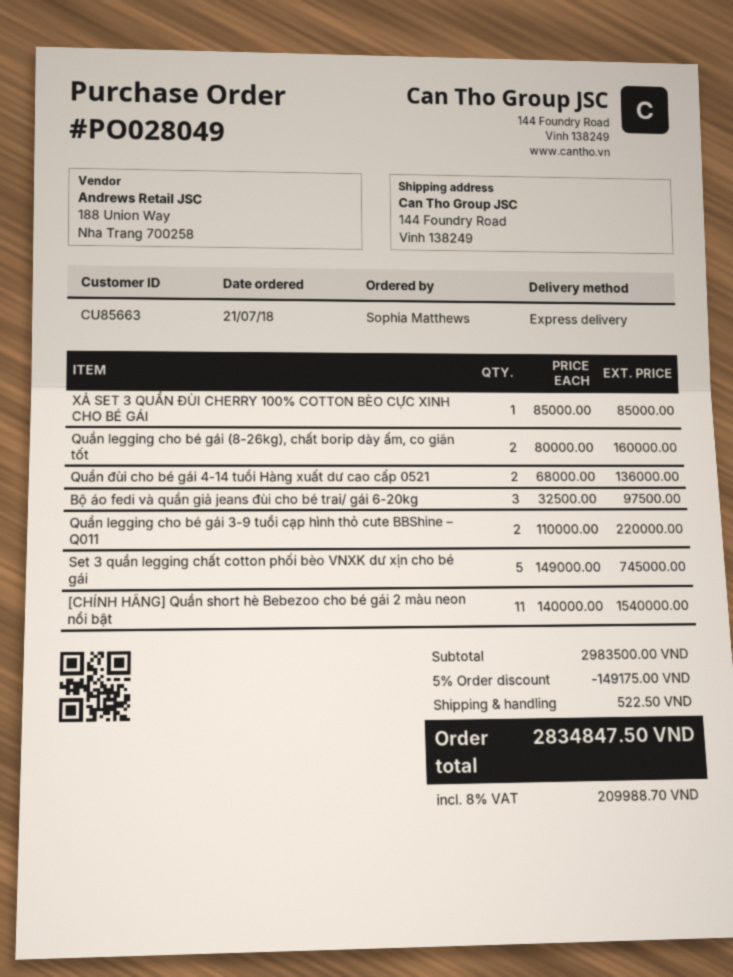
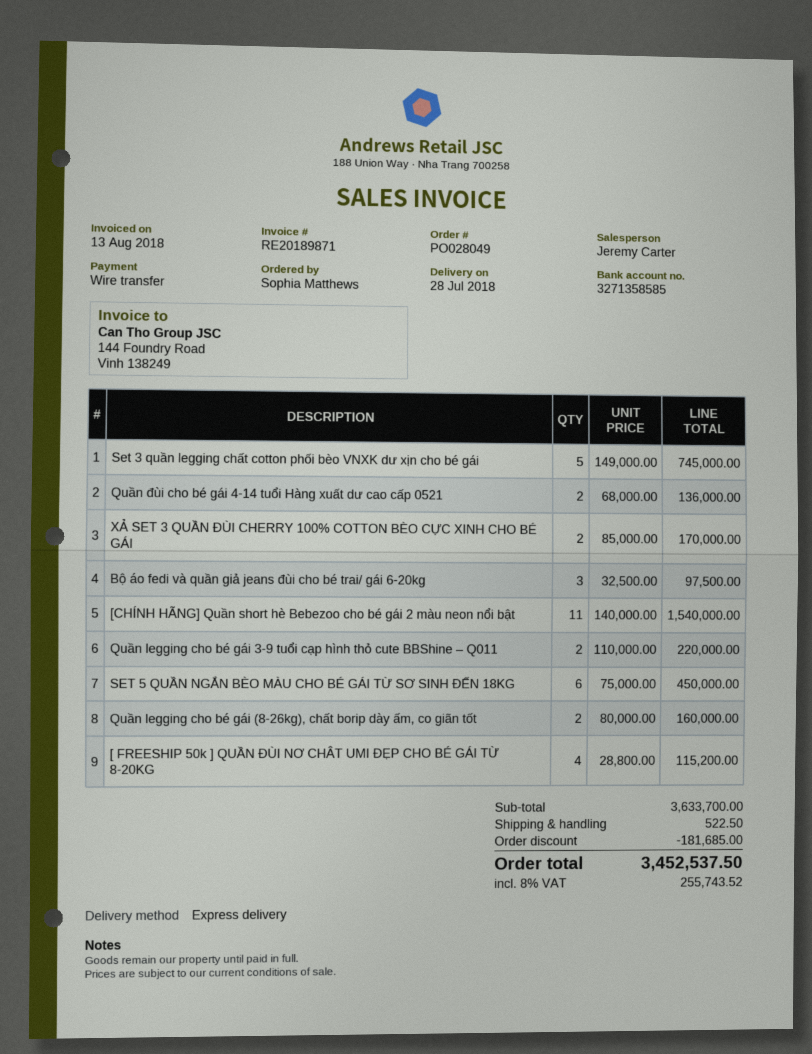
XẢ SET 3 QUẦN ĐÙI CHERRY 100% COTTON BÈO CỰC XINH CHO BÉ GÁI: 1 x 85000.00 = 85000.00 -> 2 x 85000.00 = 170000.00
SET 5 QUẦN NGẮN BÈO MÀU CHO BÉ GÁI TỪ SƠ SINH ĐẾN 18KG: none -> 6 x 75000.00 = 450000.00
[ FREESHIP 50k ] QUẦN ĐÙI NƠ CHÂT UMI ĐẸP CHO BÉ GÁI TỪ 8-20KG: none -> 4 x 28800.00 = 115200.00
subtotal: 2983500.00 -> 3633700.00
discount: 149175.00 -> 181685.00
tax: 8% = 209988.70 -> 8% = 255743.52
total: 2834847.50 -> 3452537.50

